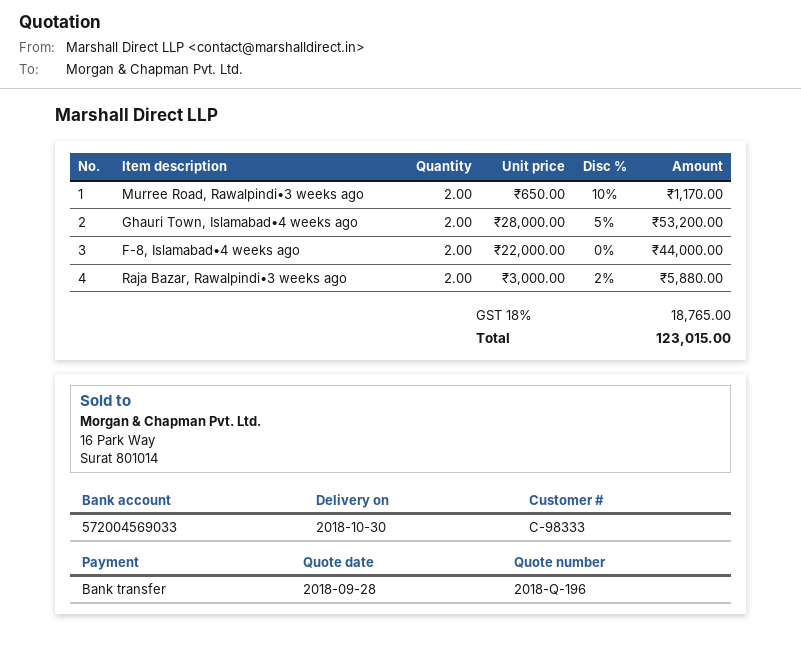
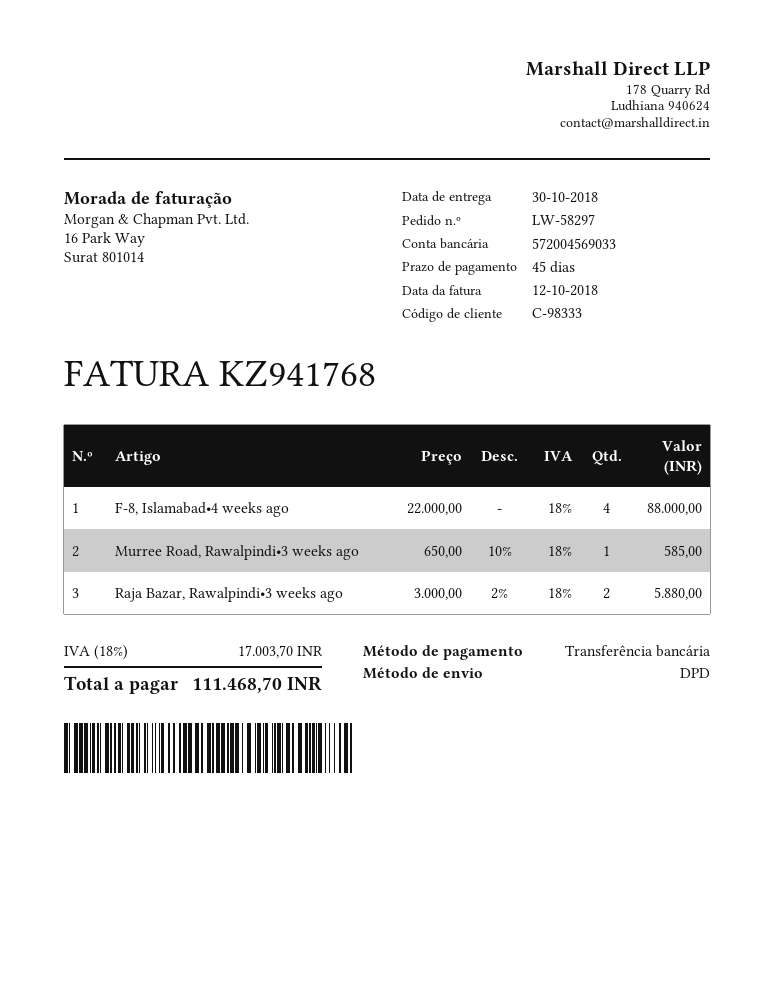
Murree Road, Rawalpindi•3 weeks ago: 2 x 650.00 - 10% = 1170.00 -> 1 x 650.00 - 10% = 585.00
Ghauri Town, Islamabad•4 weeks ago: 2 x 28000.00 - 5% = 53200.00 -> none
F-8, Islamabad•4 weeks ago: 2 x 22000.00 = 44000.00 -> 4 x 22000.00 = 88000.00
tax: 18% = 18765.00 -> 18% = 17003.70
total: 123015.00 -> 111468.70

